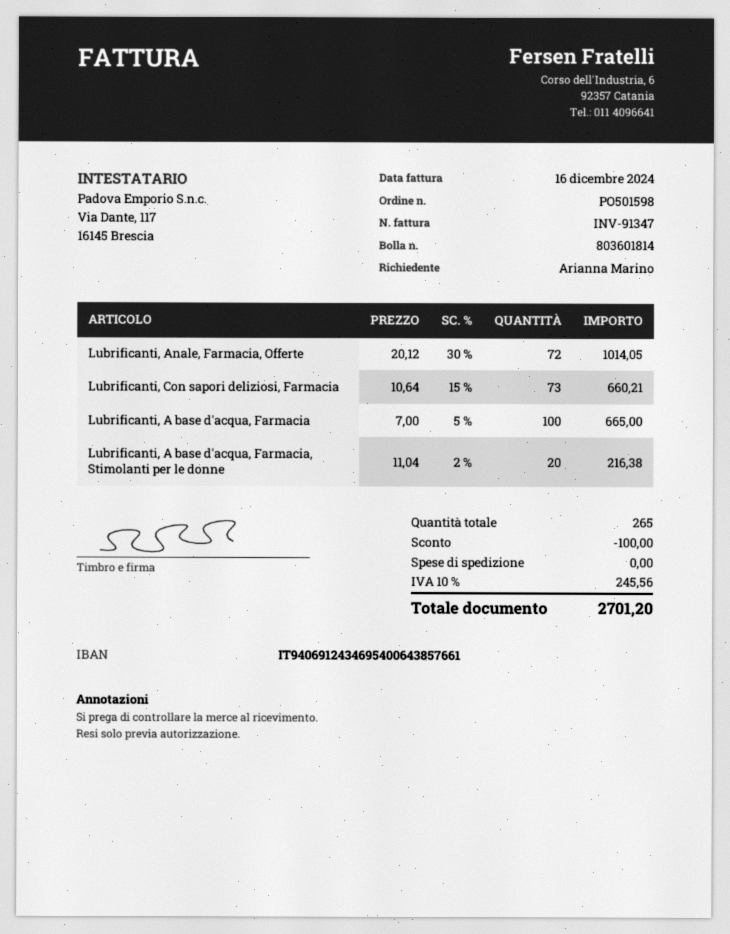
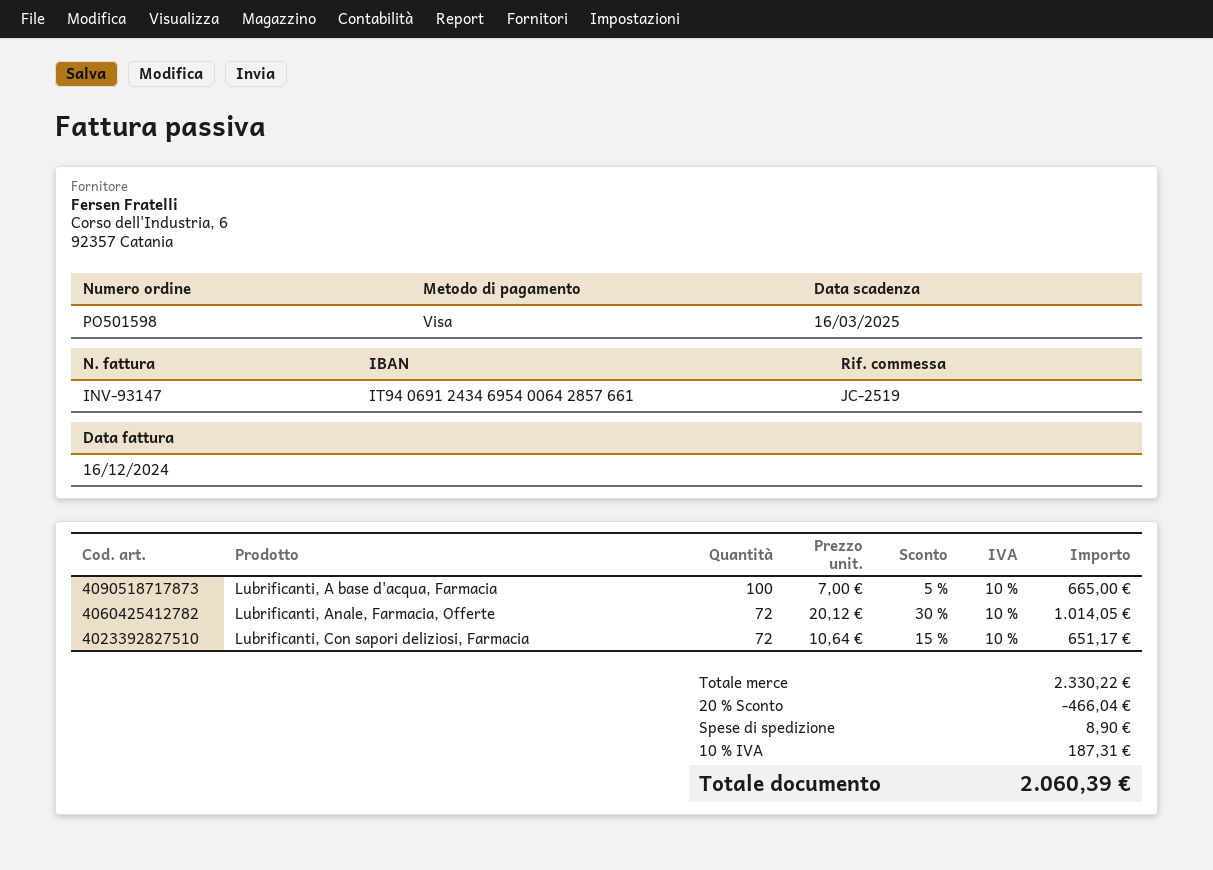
invoice number: INV-91347 -> INV-93147
bank account: IT9406912434695400643857661 -> IT9406912434695400642857661
Lubrificanti, Con sapori deliziosi, Farmacia: 73 x 10.64 - 15% = 660.21 -> 72 x 10.64 - 15% = 651.17
Lubrificanti, A base d'acqua, Farmacia, Stimolanti per le donne: 20 x 11.04 - 2% = 216.38 -> none
discount: 100.00 -> 466.04
shipping: 0.00 -> 8.90
tax: 10% = 245.56 -> 10% = 187.31
total: 2701.20 -> 2060.39

